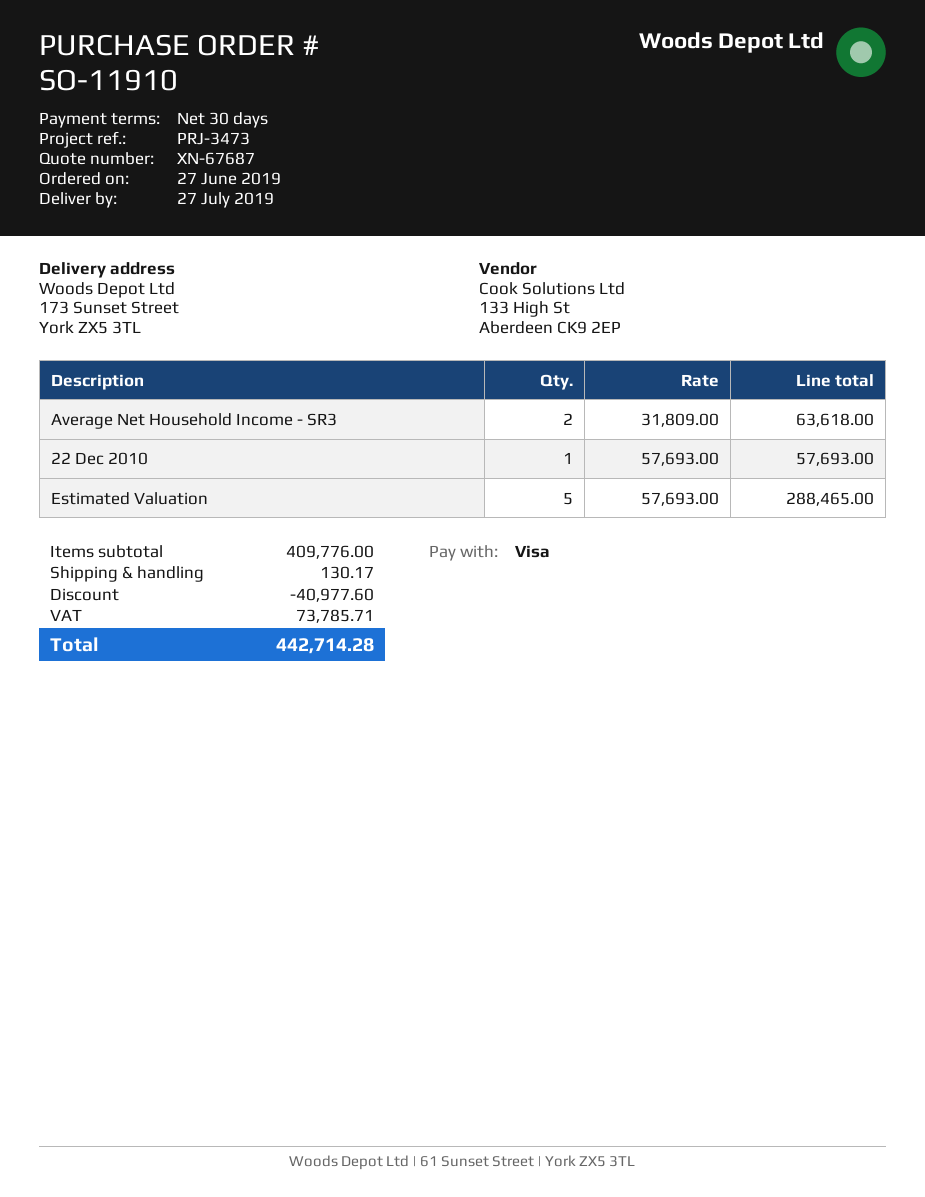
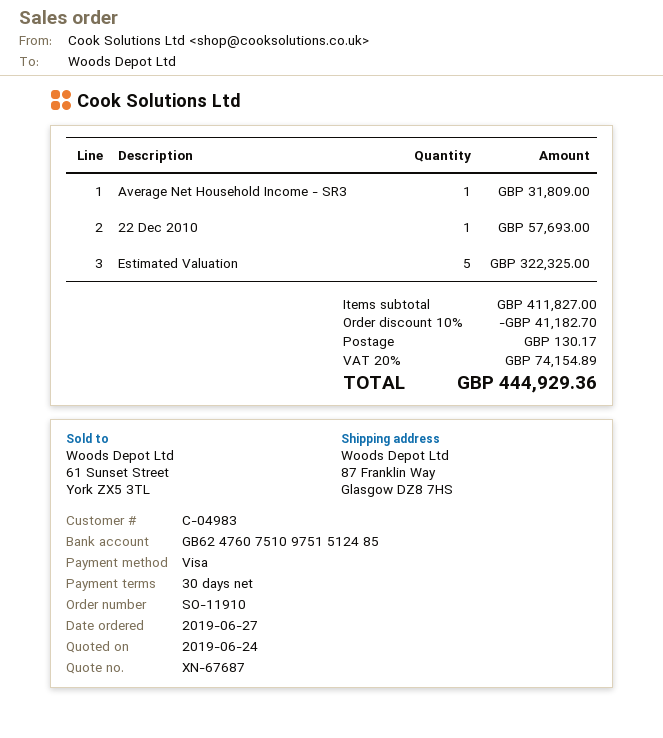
ship to: 173 Sunset Street, York ZX5 3TL -> 87 Franklin Way, Glasgow DZ8 7HS
Average Net Household Income - SR3: 2 for 63618.00 -> 1 for 31809.00
Estimated Valuation: 5 for 288465.00 -> 5 for 322325.00
subtotal: 409776.00 -> 411827.00
discount: 40977.60 -> 41182.70
tax: 73785.71 -> 74154.89
total: 442714.28 -> 444929.36

